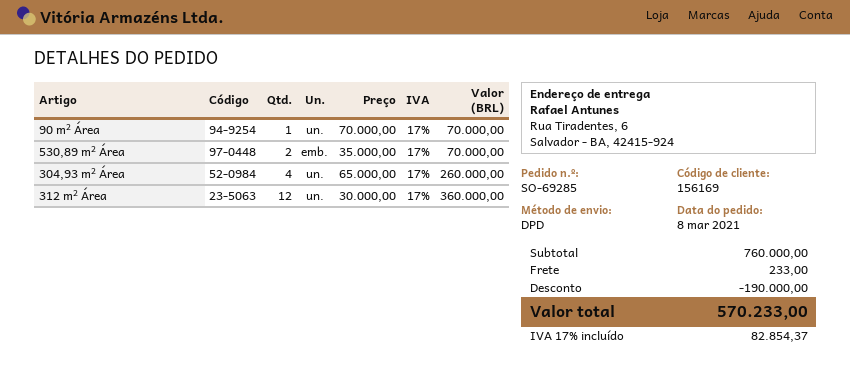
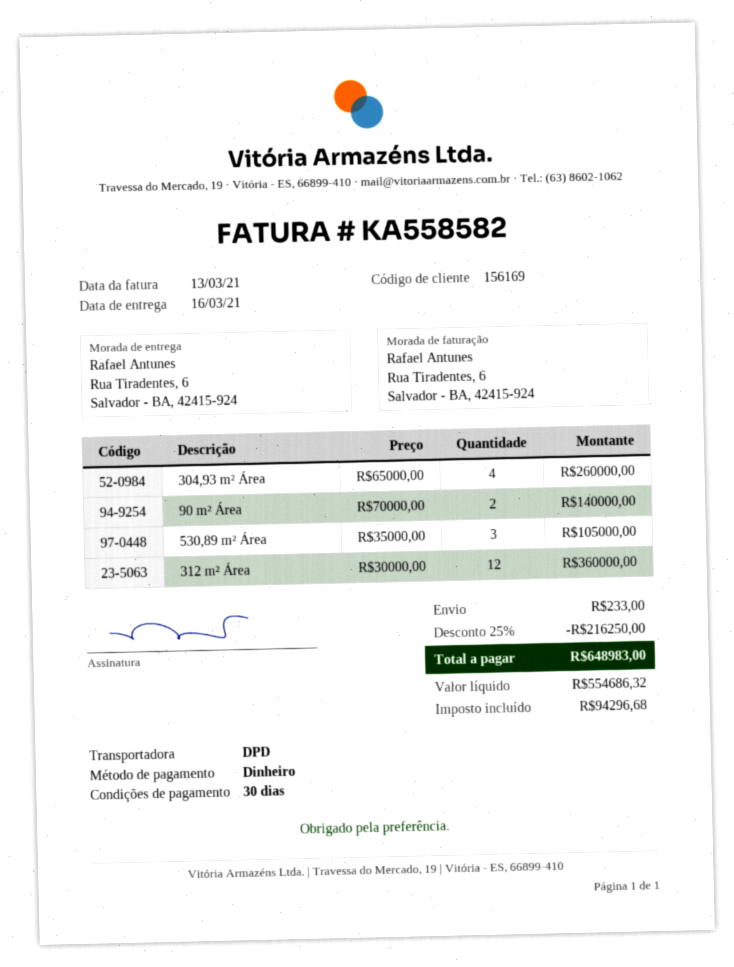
90 m² Área: 1 x 70000.00 = 70000.00 -> 2 x 70000.00 = 140000.00
530,89 m² Área: 2 x 35000.00 = 70000.00 -> 3 x 35000.00 = 105000.00
discount: 190000.00 -> 216250.00
tax: 82854.37 -> 94296.68
total: 570233.00 -> 648983.00

